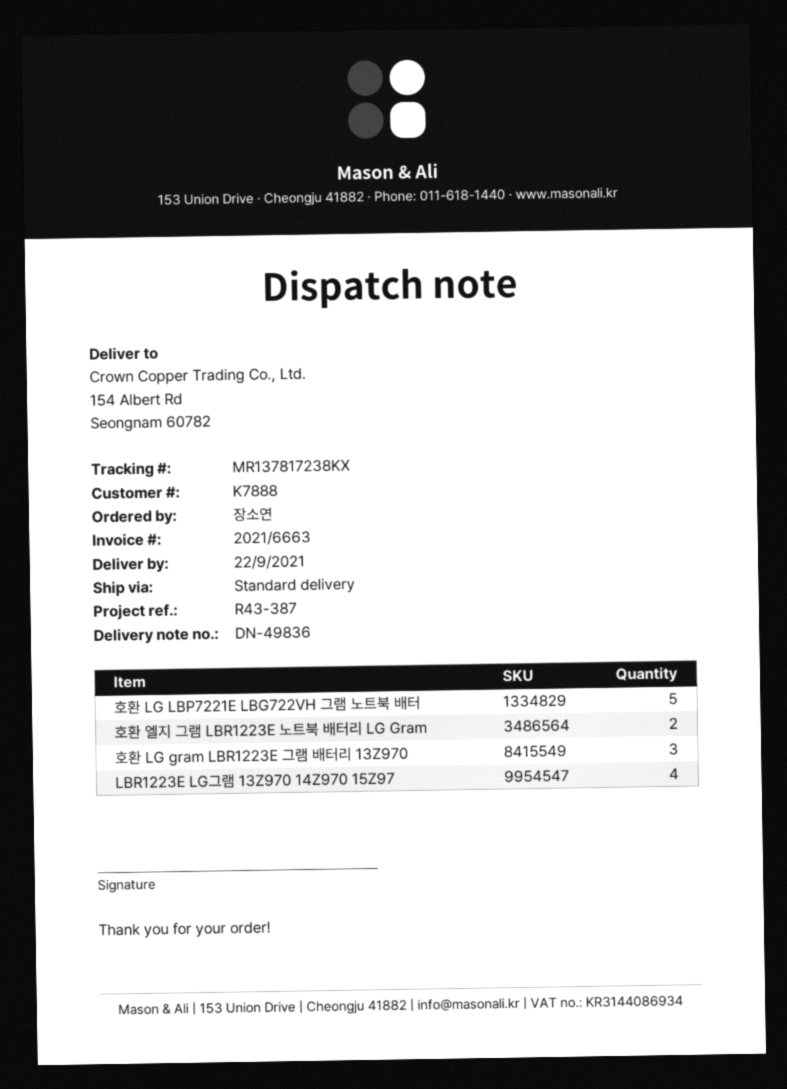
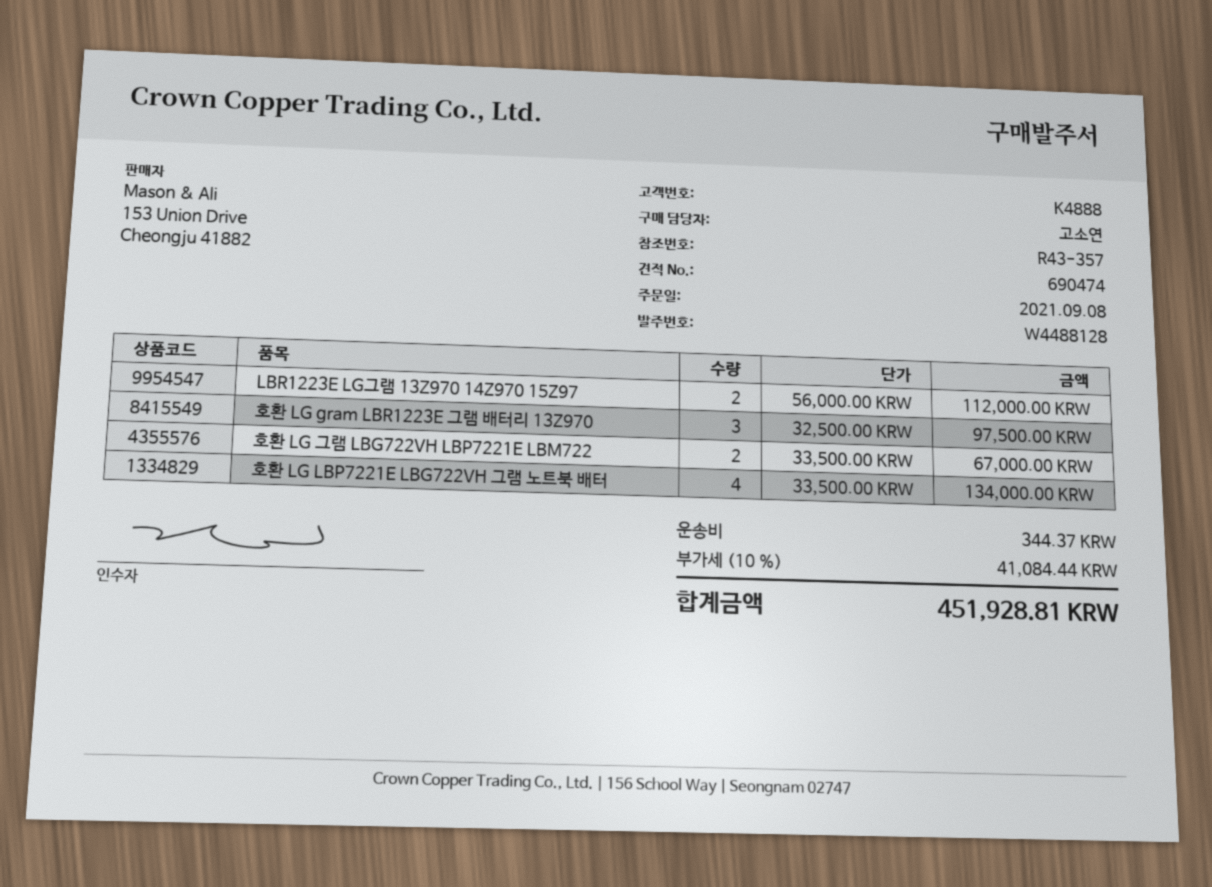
customer number: K7888 -> K4888
reference: R43-387 -> R43-357
ordered by: 장소연 -> 고소연
호환 LG LBP7221E LBG722VH 그램 노트북 배터: 5 -> 4
호환 엘지 그램 LBR1223E 노트북 배터리 LG Gram: 2 -> none
LBR1223E LG그램 13Z970 14Z970 15Z97: 4 -> 2
호환 LG 그램 LBG722VH LBP7221E LBM722: none -> 2

